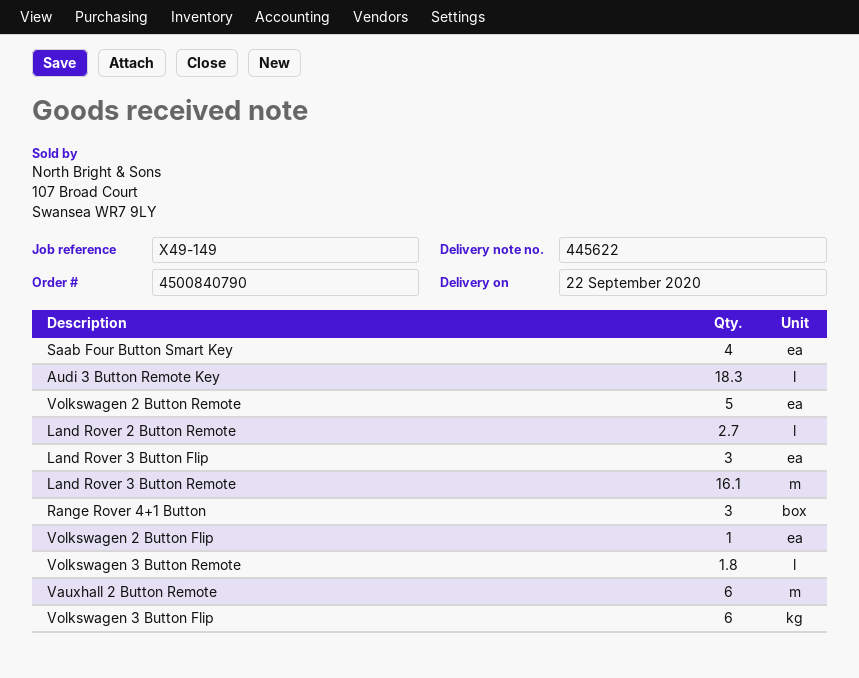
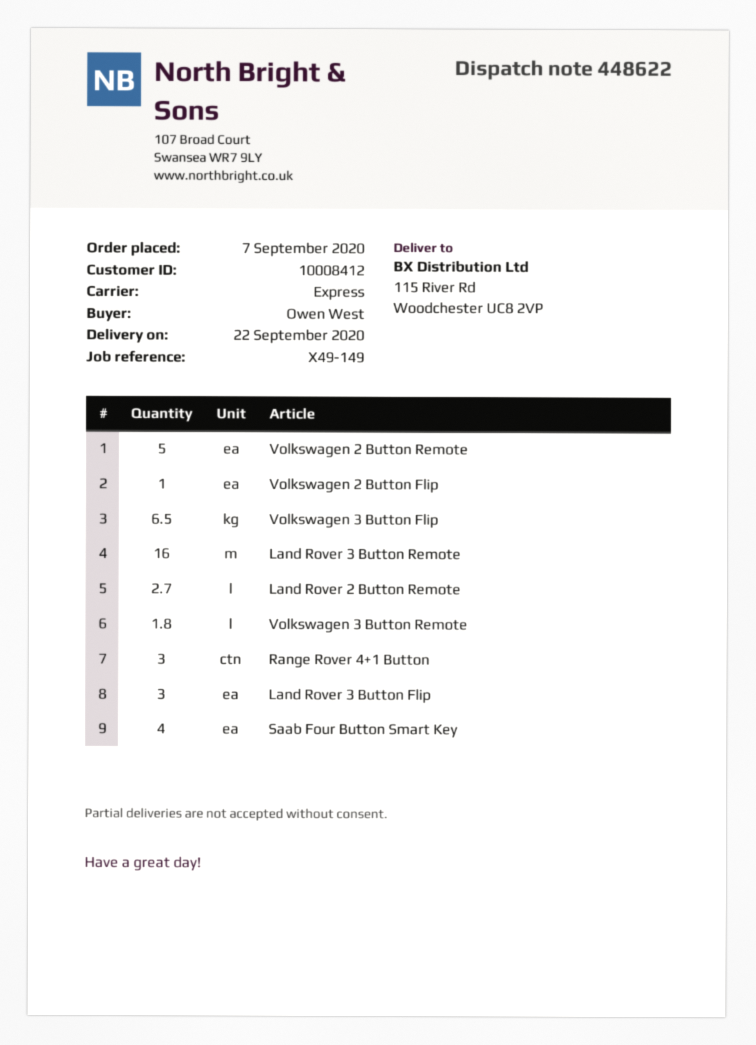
delivery note number: 445622 -> 448622
Audi 3 Button Remote Key: 18.3 -> none
Land Rover 3 Button Remote: 16.1 -> 16
Vauxhall 2 Button Remote: 6 -> none
Volkswagen 3 Button Flip: 6 -> 6.5

